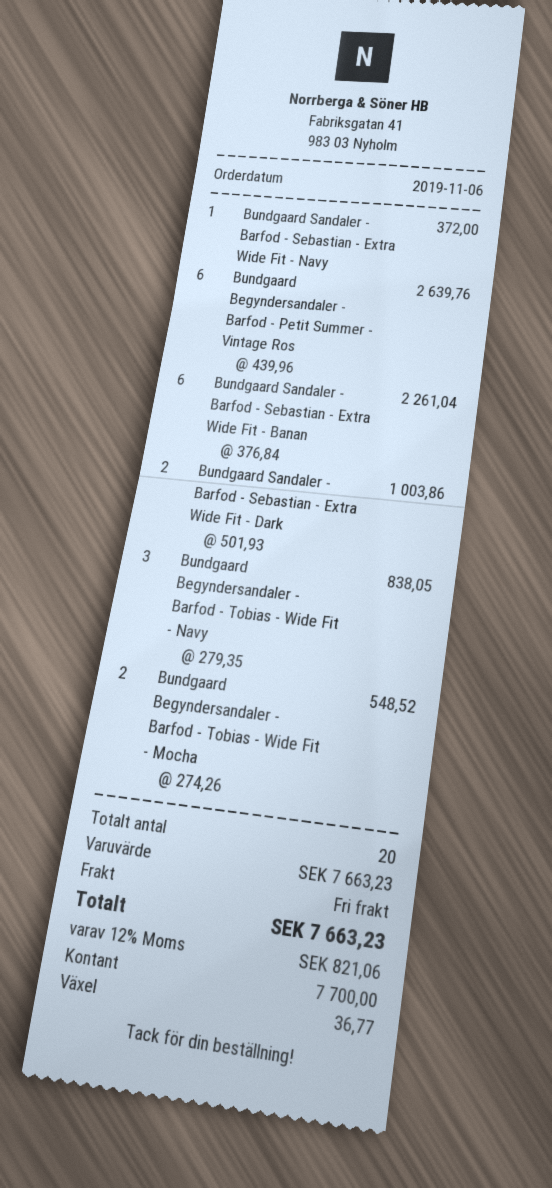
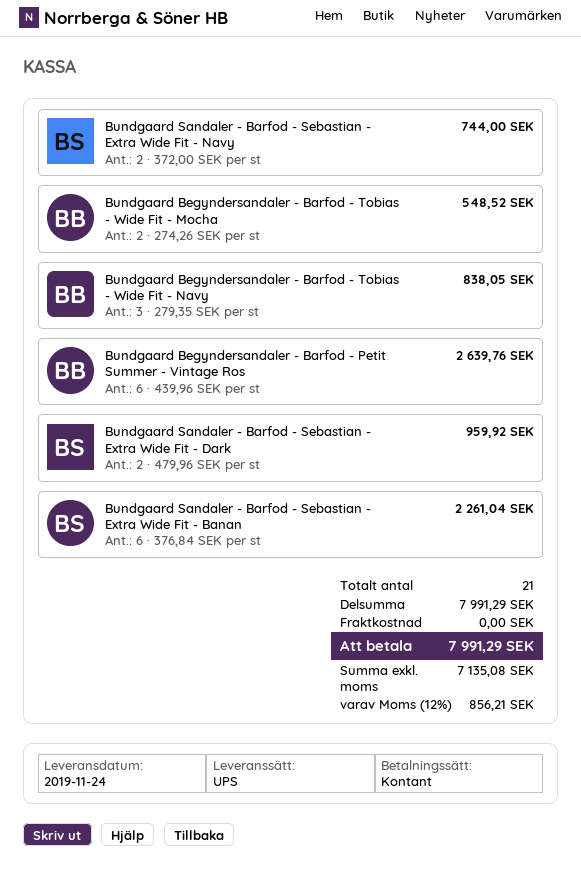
Bundgaard Sandaler - Barfod - Sebastian - Extra Wide Fit - Navy: 1 x 372.00 = 372.00 -> 2 x 372.00 = 744.00
Bundgaard Sandaler - Barfod - Sebastian - Extra Wide Fit - Dark: 2 x 501.93 = 1003.86 -> 2 x 479.96 = 959.92
total quantity: 20 -> 21
subtotal: 7663.23 -> 7991.29
tax: 12% = 821.06 -> 12% = 856.21
total: 7663.23 -> 7991.29

